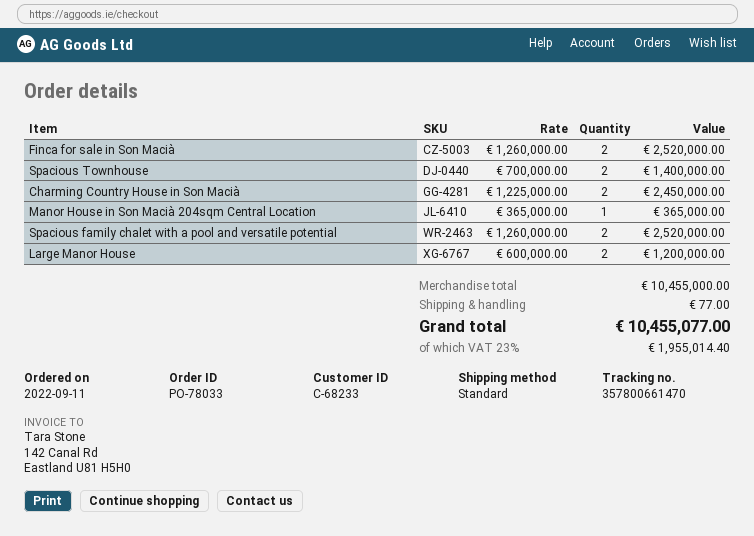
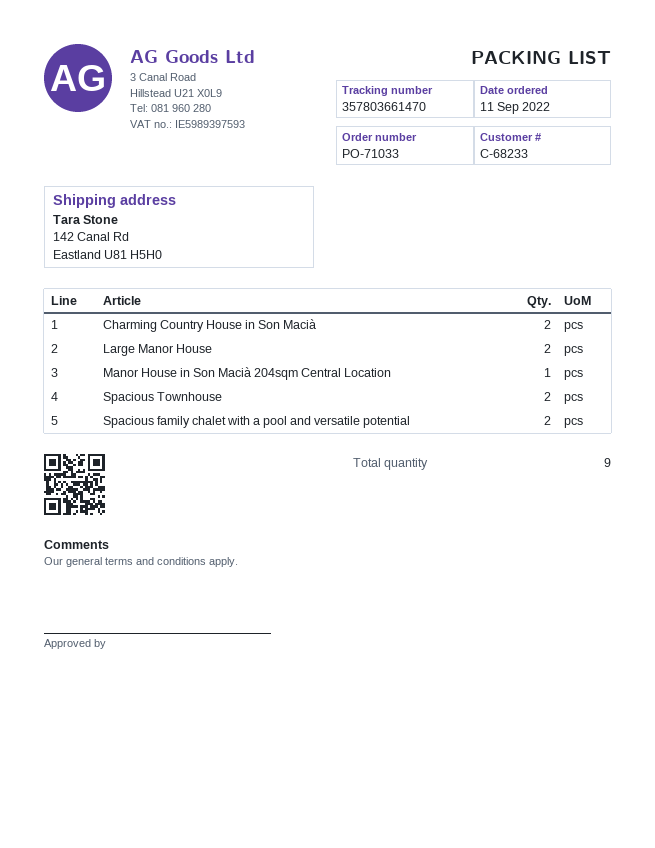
order number: PO-78033 -> PO-71033
tracking number: 357800661470 -> 357803661470
Finca for sale in Son Macià: 2 -> none

